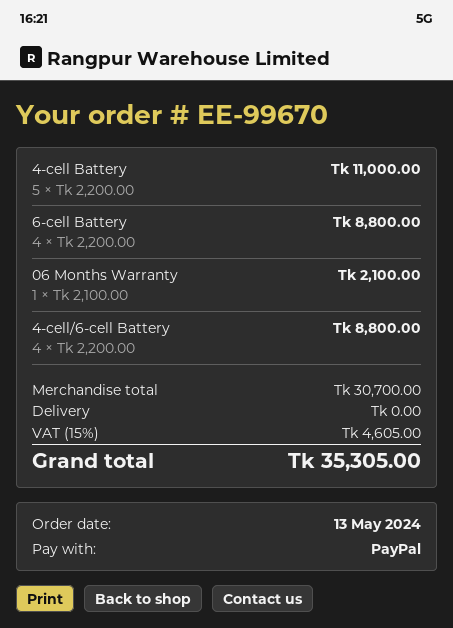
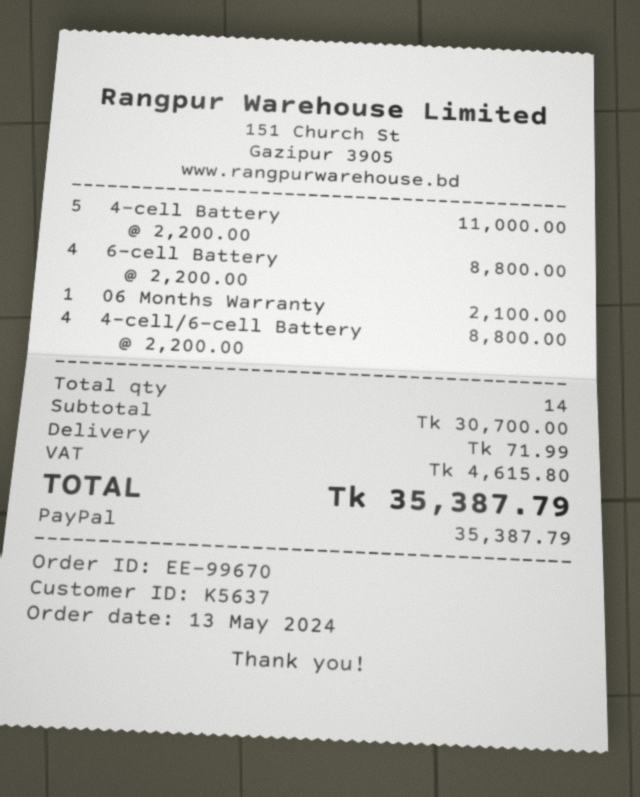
shipping: 0.00 -> 71.99
tax: 4605.00 -> 4615.80
total: 35305.00 -> 35387.79

